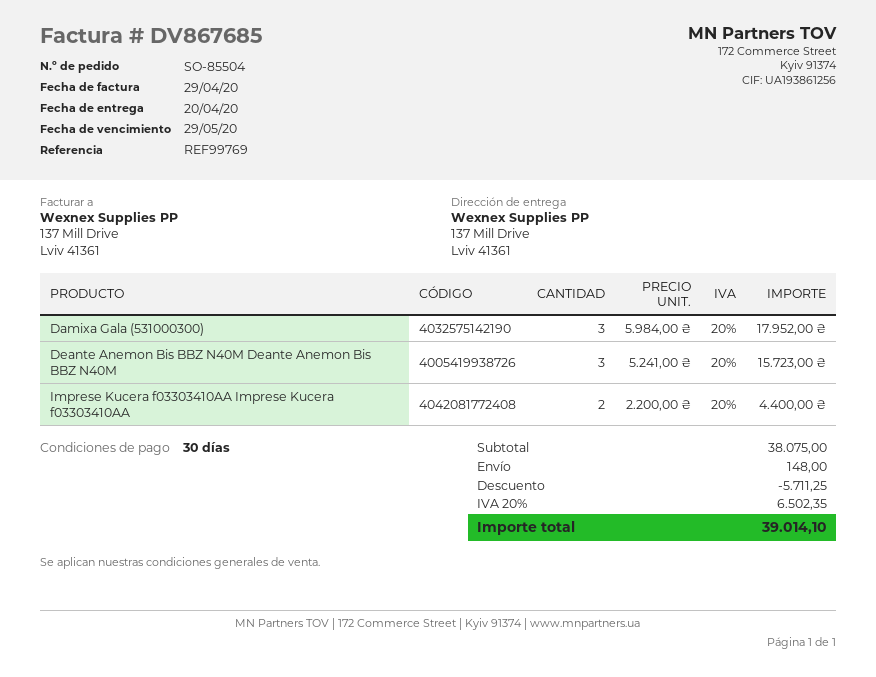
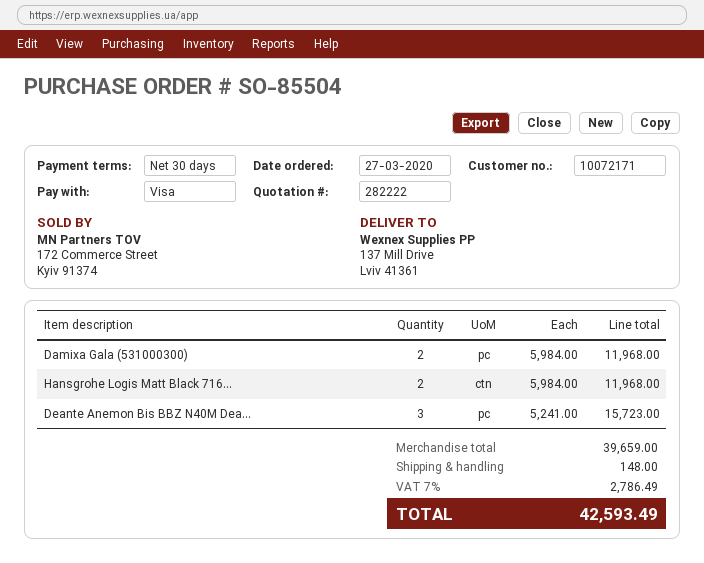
Damixa Gala (531000300): 3 x 5984.00 = 17952.00 -> 2 x 5984.00 = 11968.00
Imprese Kucera f03303410AA Imprese Kucera f03303410AA: 2 x 2200.00 = 4400.00 -> none
Hansgrohe Logis Matt Black 716...: none -> 2 x 5984.00 = 11968.00
subtotal: 38075.00 -> 39659.00
discount: 5711.25 -> none
tax: 20% = 6502.35 -> 7% = 2786.49
total: 39014.10 -> 42593.49

